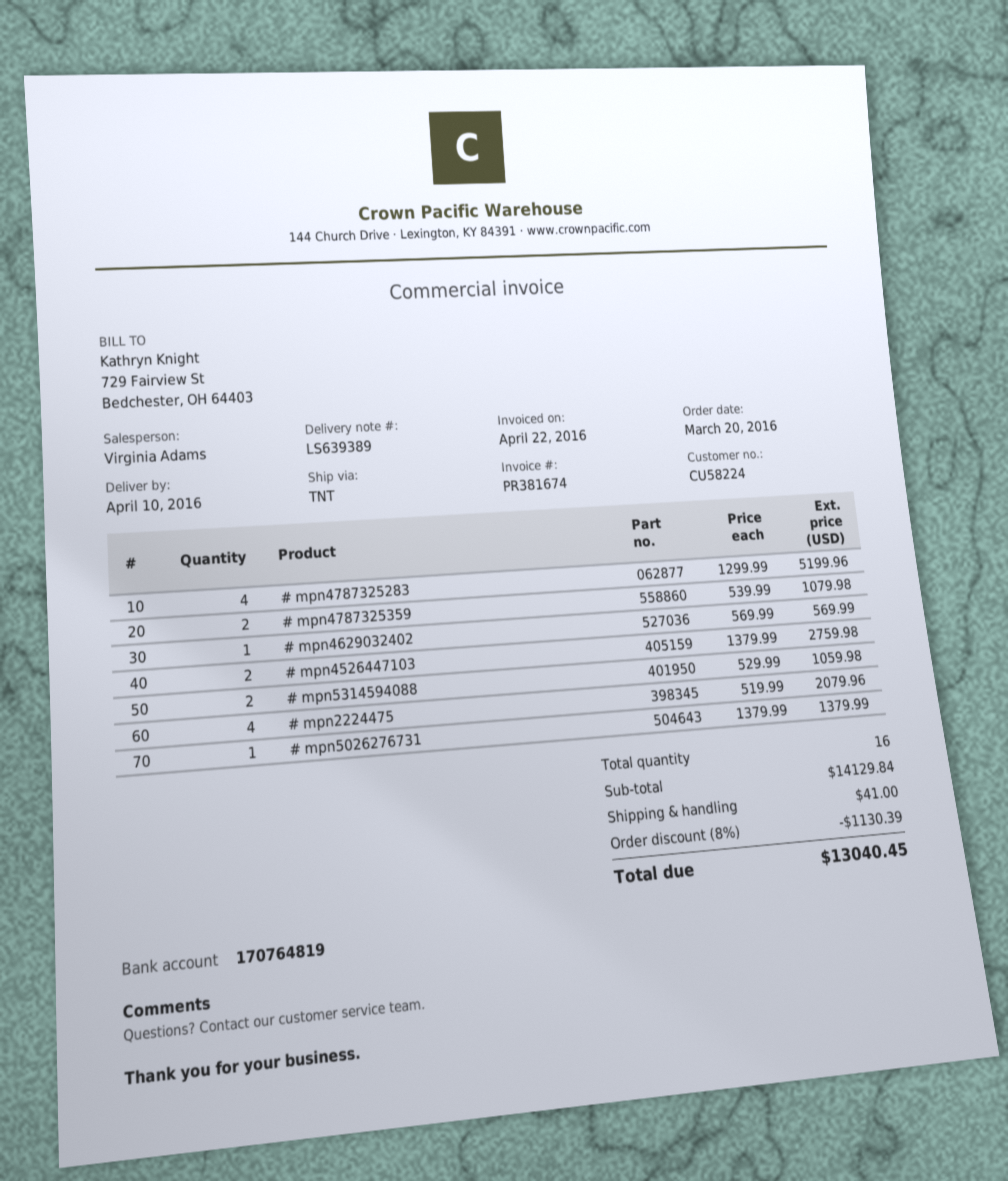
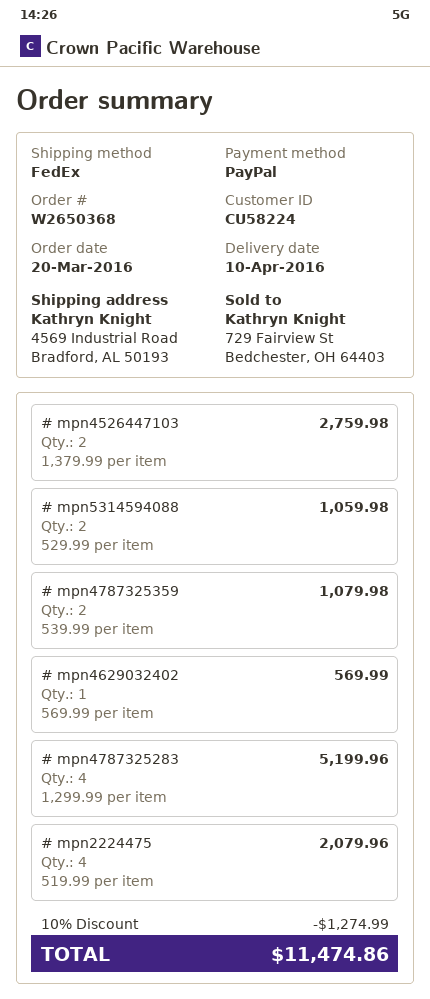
shipping method: TNT -> FedEx
# mpn5026276731: 1 x 1379.99 = 1379.99 -> none
discount: 8% = 1130.39 -> 10% = 1274.99
shipping: 41.00 -> none
total: 13040.45 -> 11474.86

